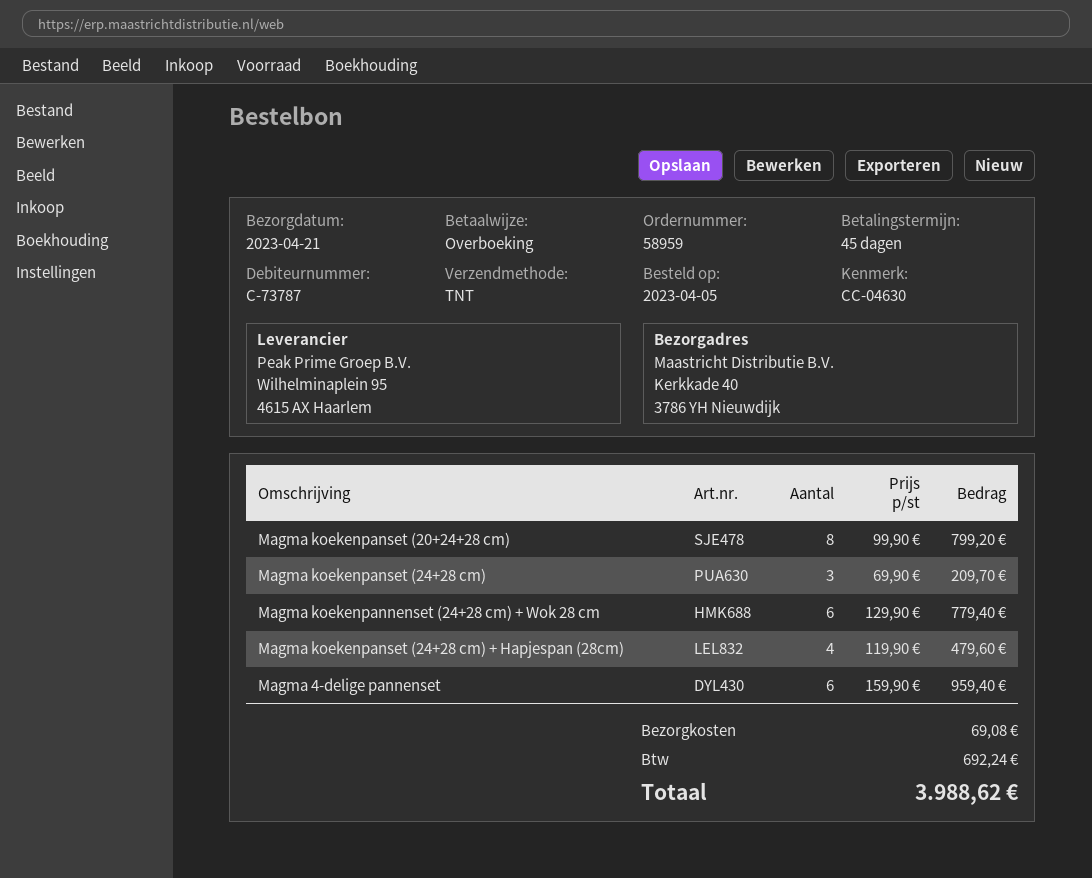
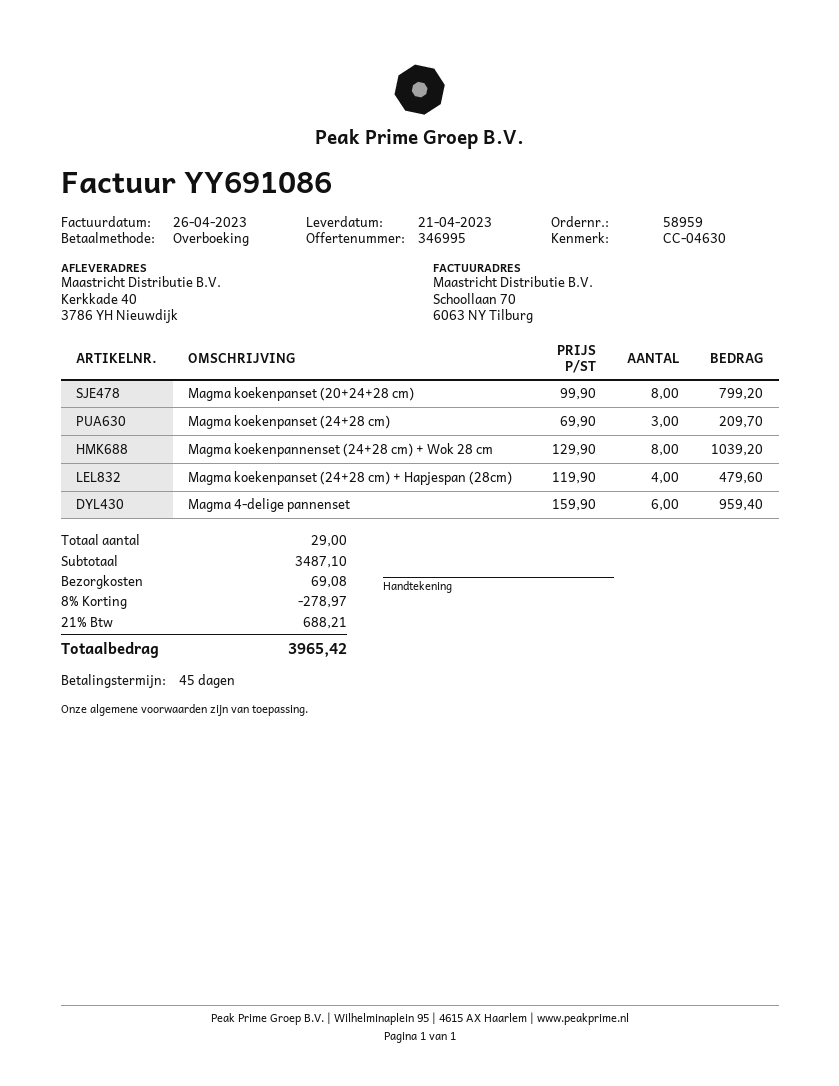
Magma koekenpannenset (24+28 cm) + Wok 28 cm: 6 x 129.90 = 779.40 -> 8 x 129.90 = 1039.20
discount: none -> 8% = 278.97
tax: 692.24 -> 688.21
total: 3988.62 -> 3965.42

